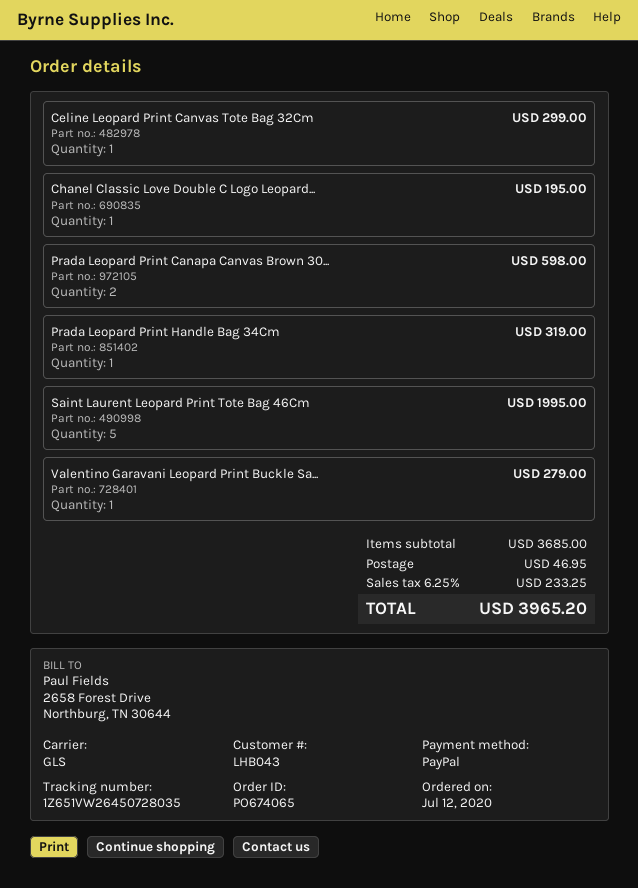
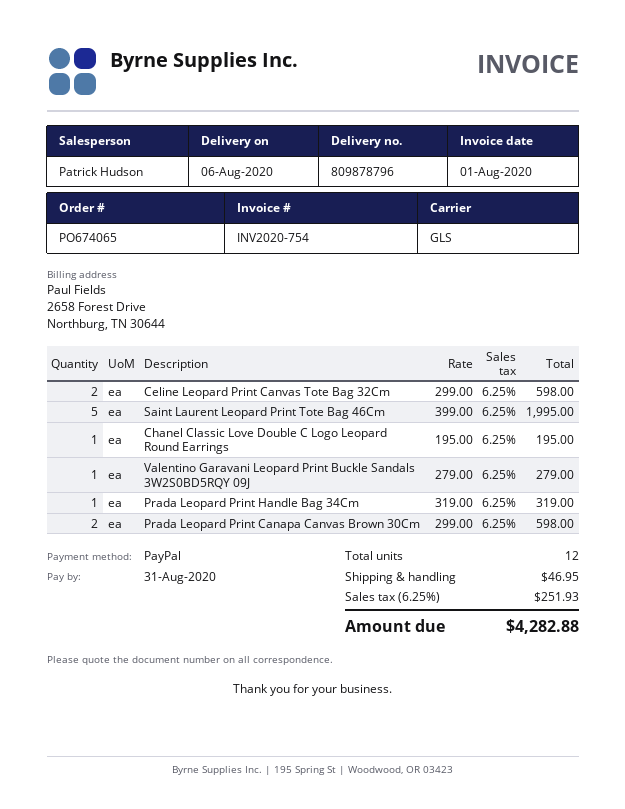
Celine Leopard Print Canvas Tote Bag 32Cm: 1 for 299.00 -> 2 for 598.00
tax: 6.25% = 233.25 -> 6.25% = 251.93
total: 3965.20 -> 4282.88

